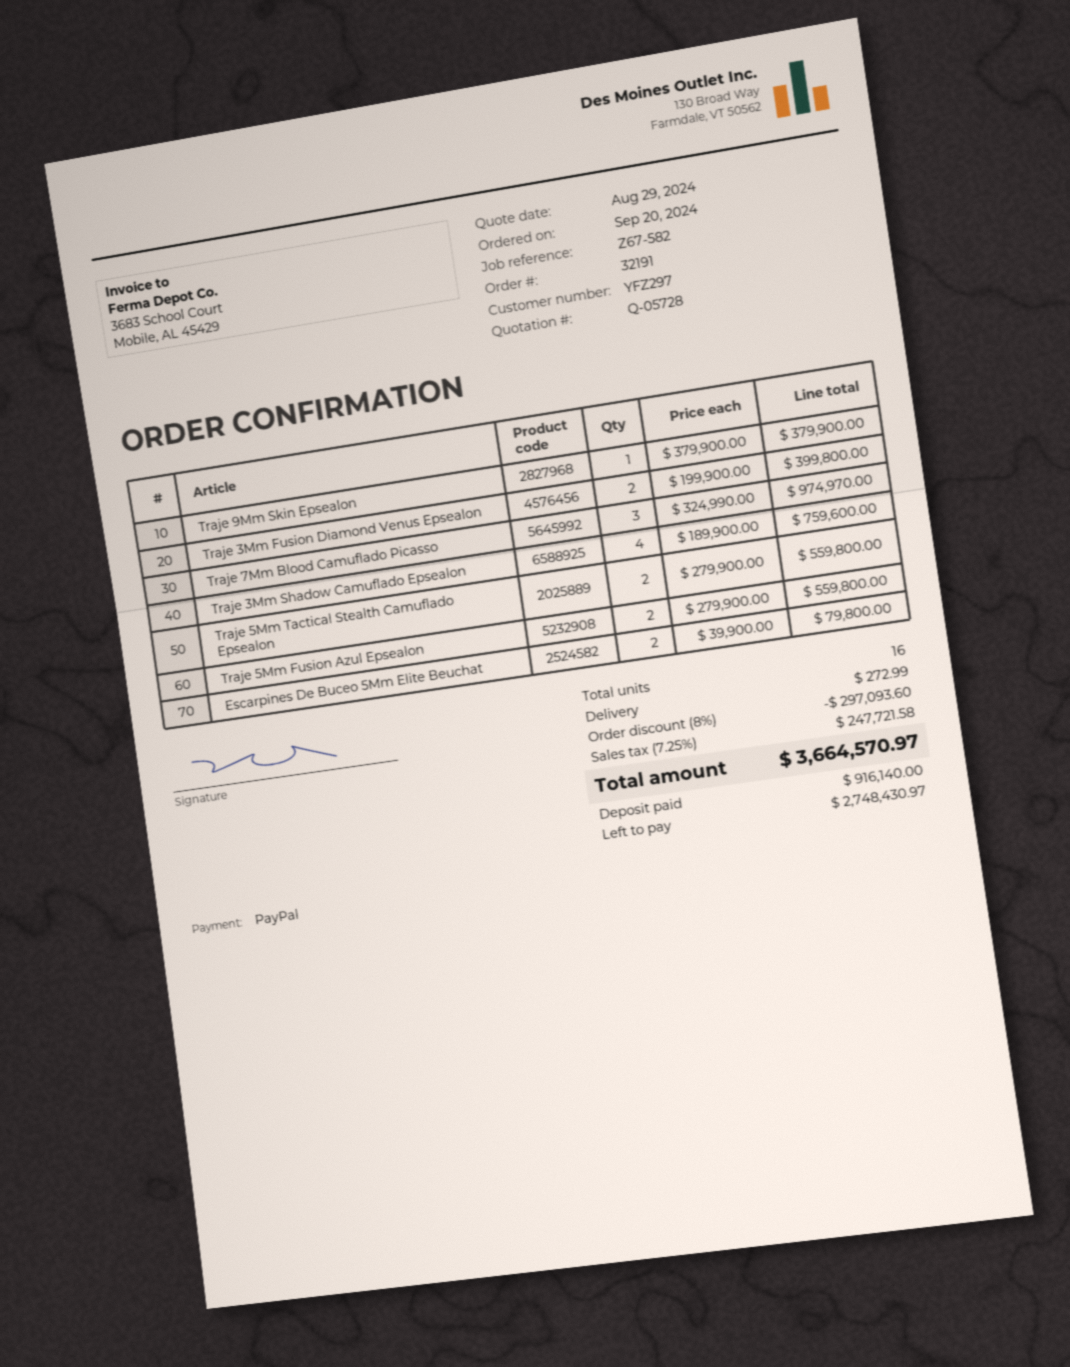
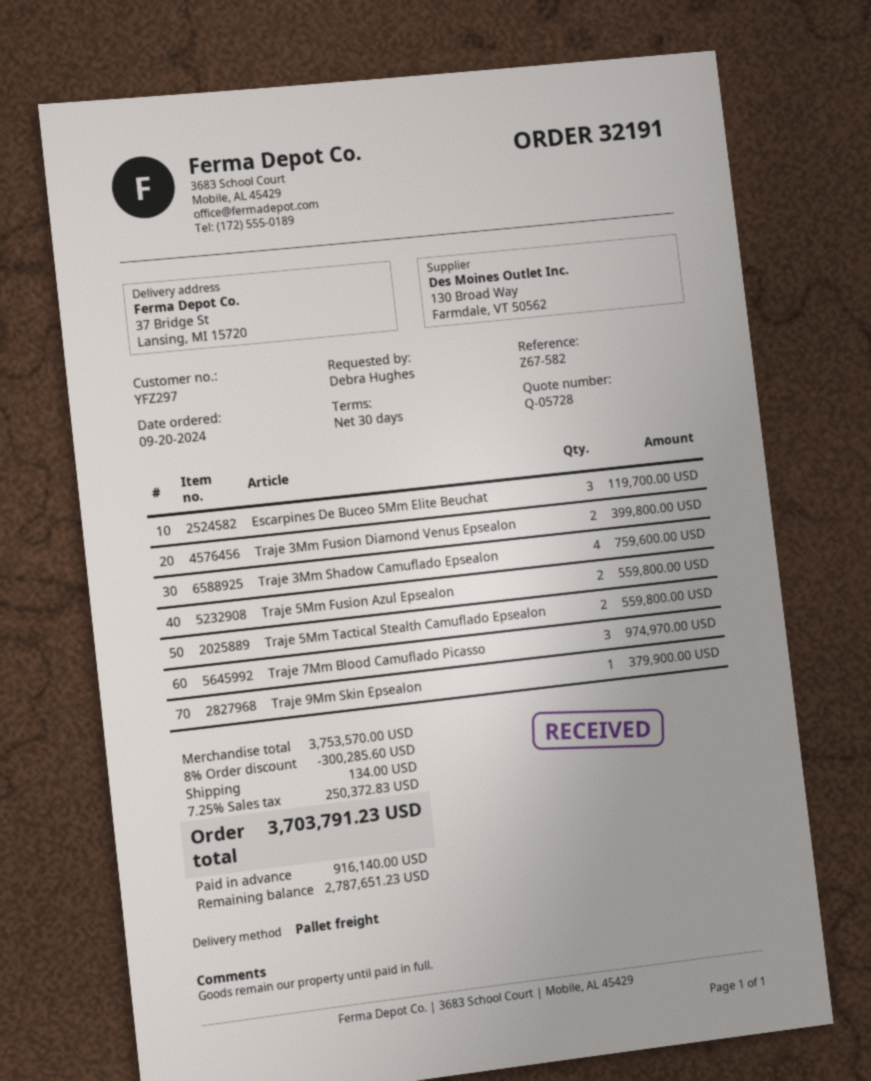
Escarpines De Buceo 5Mm Elite Beuchat: 2 for 79800.00 -> 3 for 119700.00
discount: 8% = 297093.60 -> 8% = 300285.60
shipping: 272.99 -> 134.00
tax: 7.25% = 247721.58 -> 7.25% = 250372.83
total: 3664570.97 -> 3703791.23
balance: 2748430.97 -> 2787651.23

